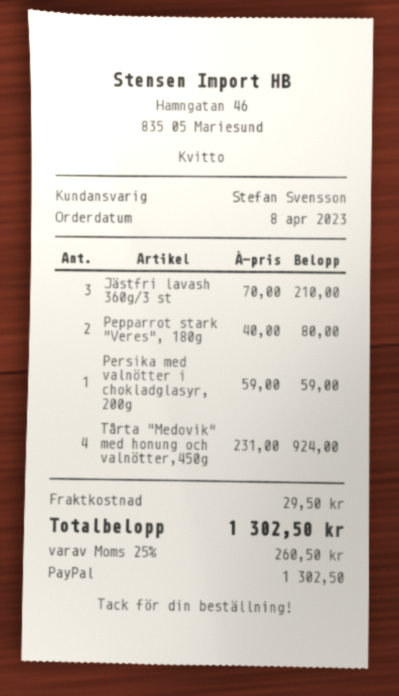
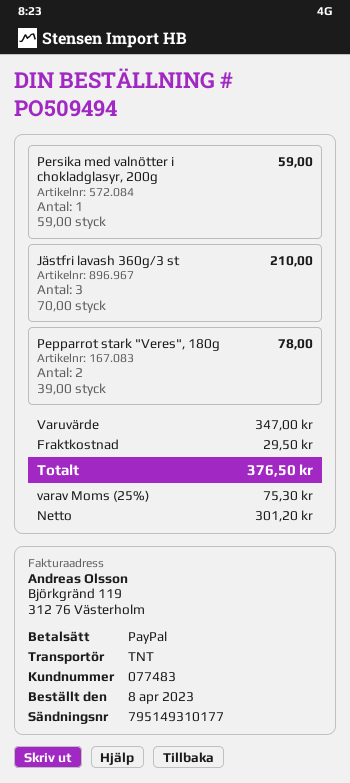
Pepparrot stark "Veres", 180g: 2 x 40.00 = 80.00 -> 2 x 39.00 = 78.00
Tårta "Medovik" med honung och valnötter,450g: 4 x 231.00 = 924.00 -> none
tax: 25% = 260.50 -> 25% = 75.30
total: 1302.50 -> 376.50

